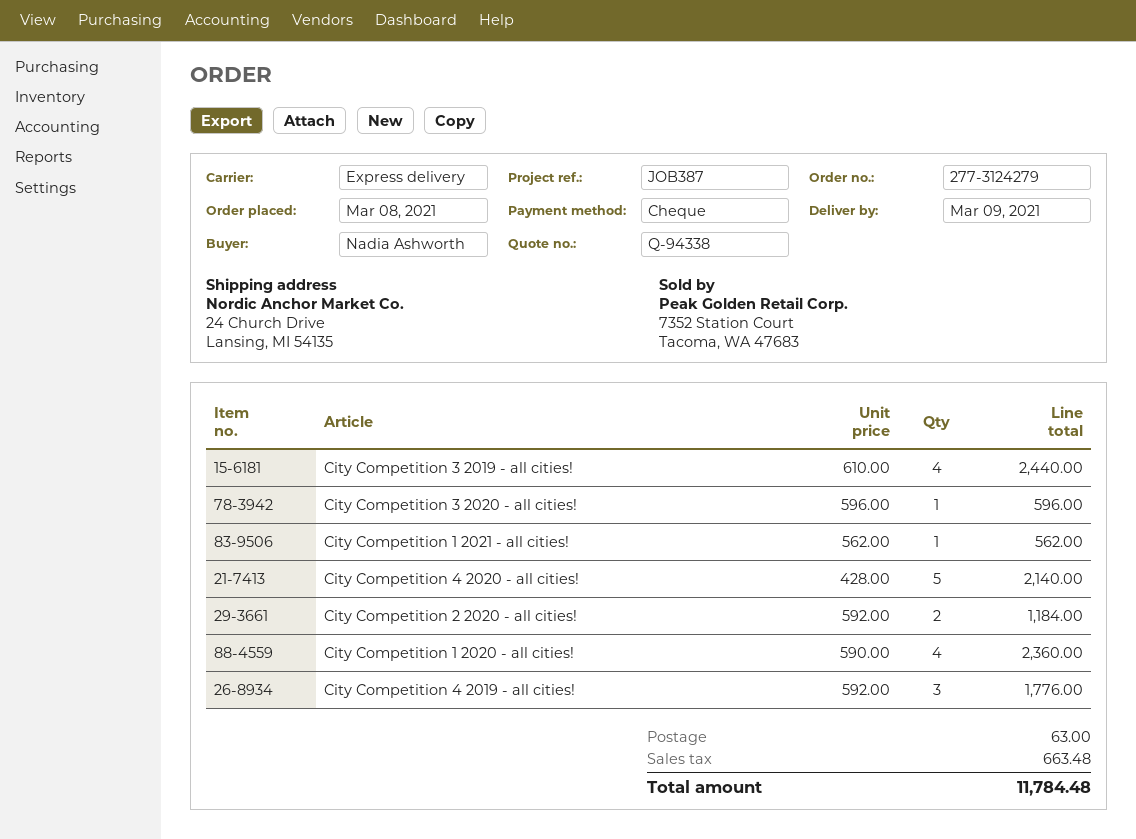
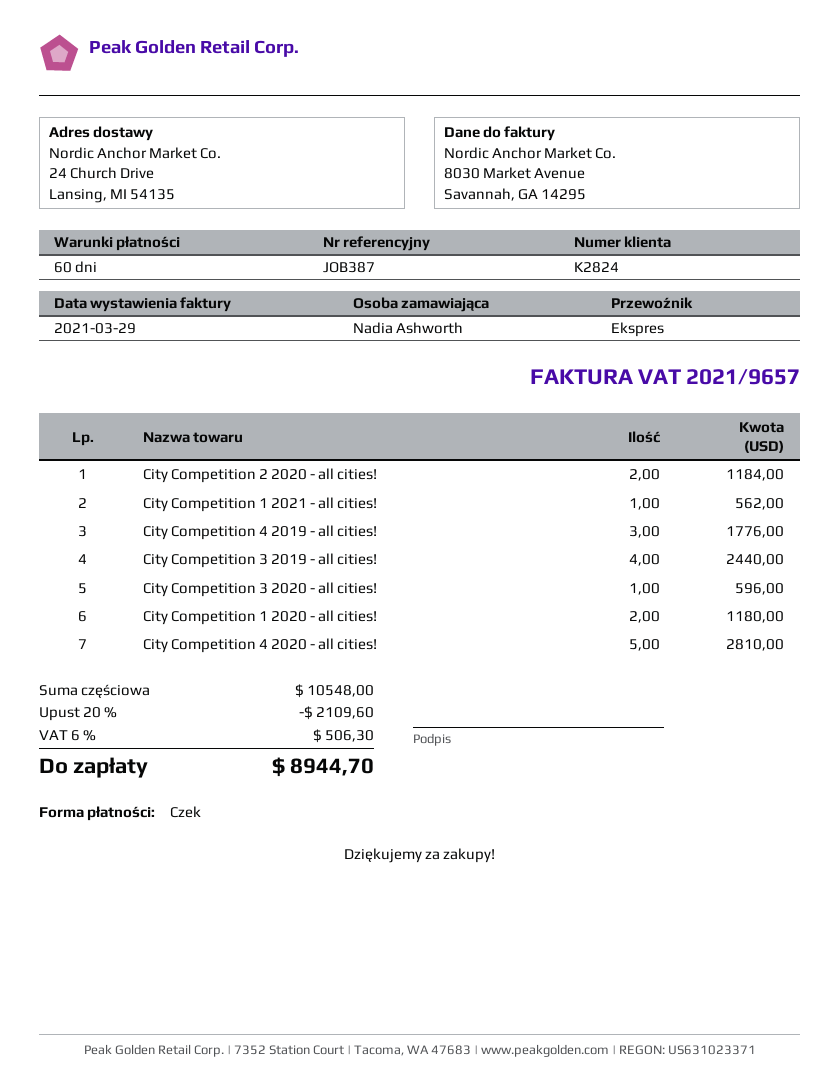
City Competition 4 2020 - all cities!: 5 for 2140.00 -> 5 for 2810.00
City Competition 1 2020 - all cities!: 4 for 2360.00 -> 2 for 1180.00
discount: none -> 20% = 2109.60
shipping: 63.00 -> none
tax: 663.48 -> 506.30
total: 11784.48 -> 8944.70

